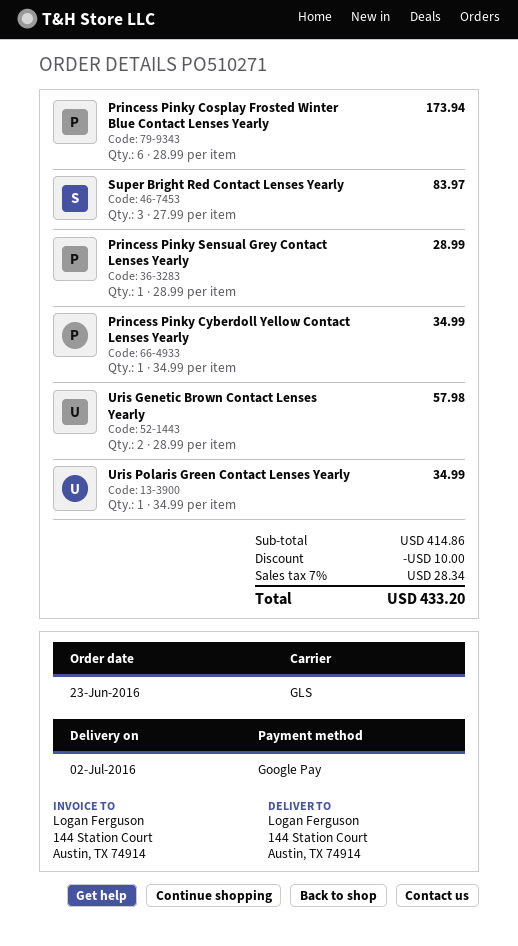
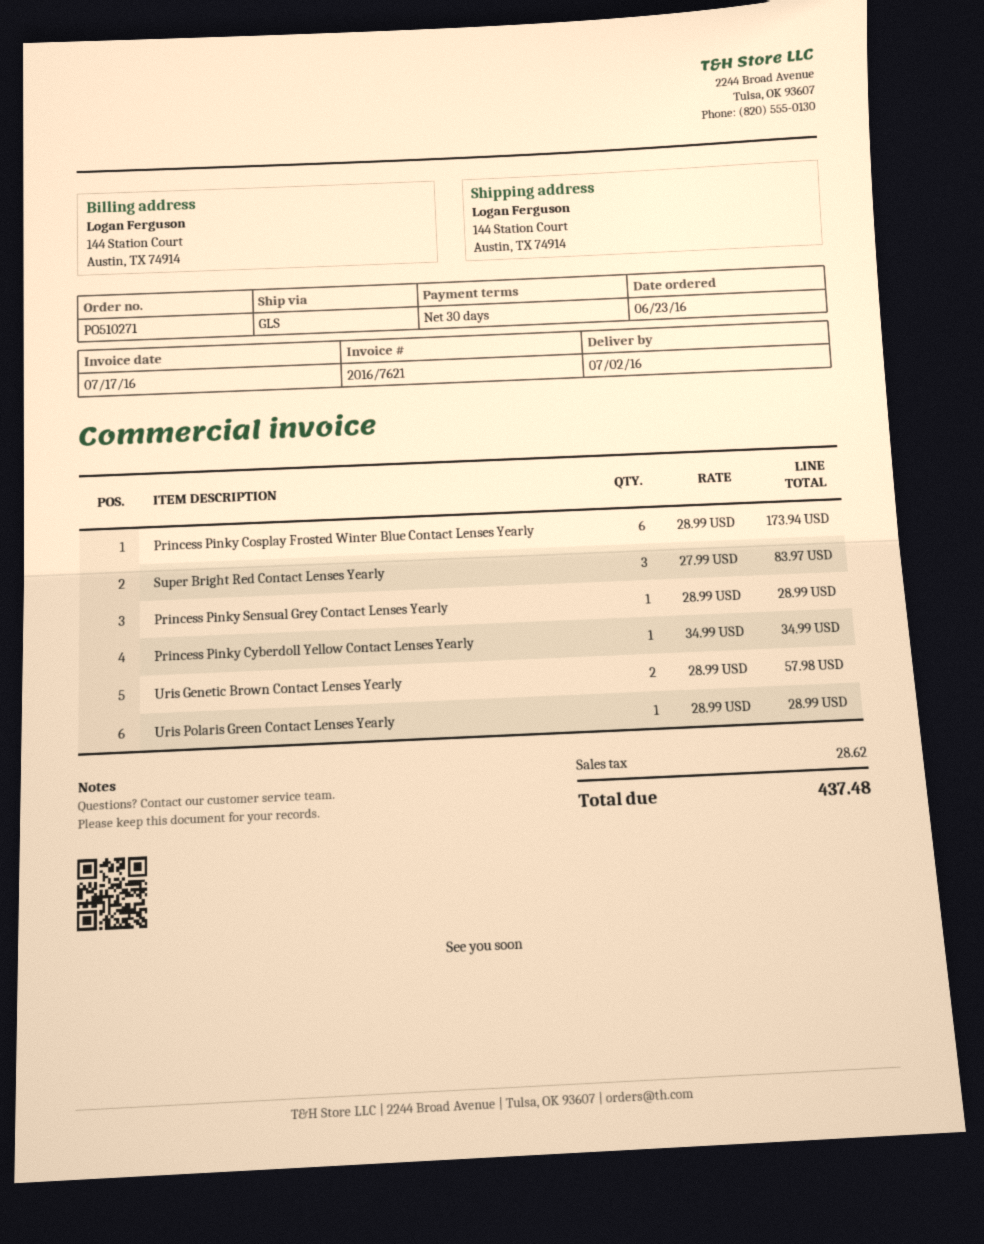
Uris Polaris Green Contact Lenses Yearly: 1 x 34.99 = 34.99 -> 1 x 28.99 = 28.99
discount: 10.00 -> none
tax: 28.34 -> 28.62
total: 433.20 -> 437.48

